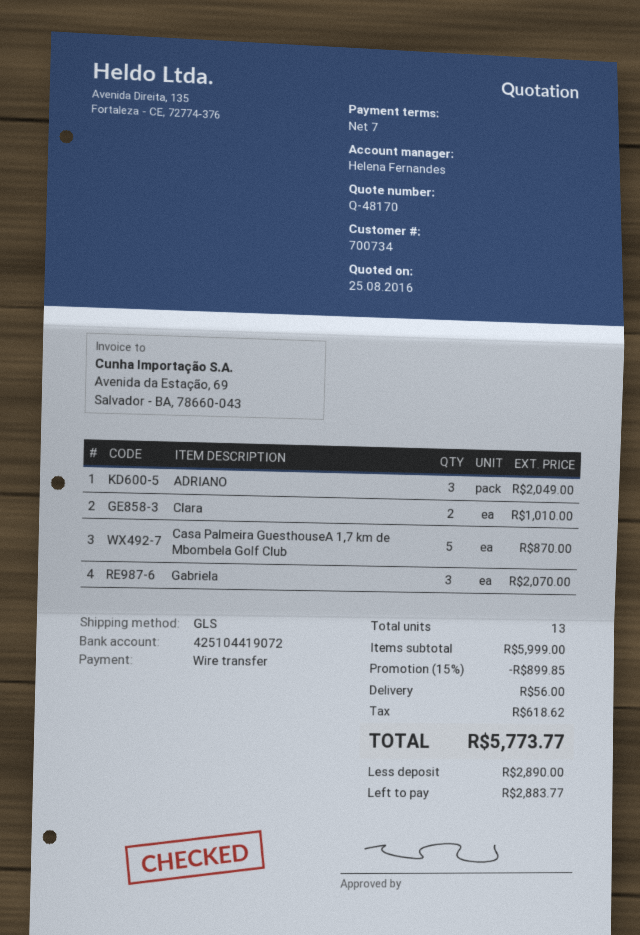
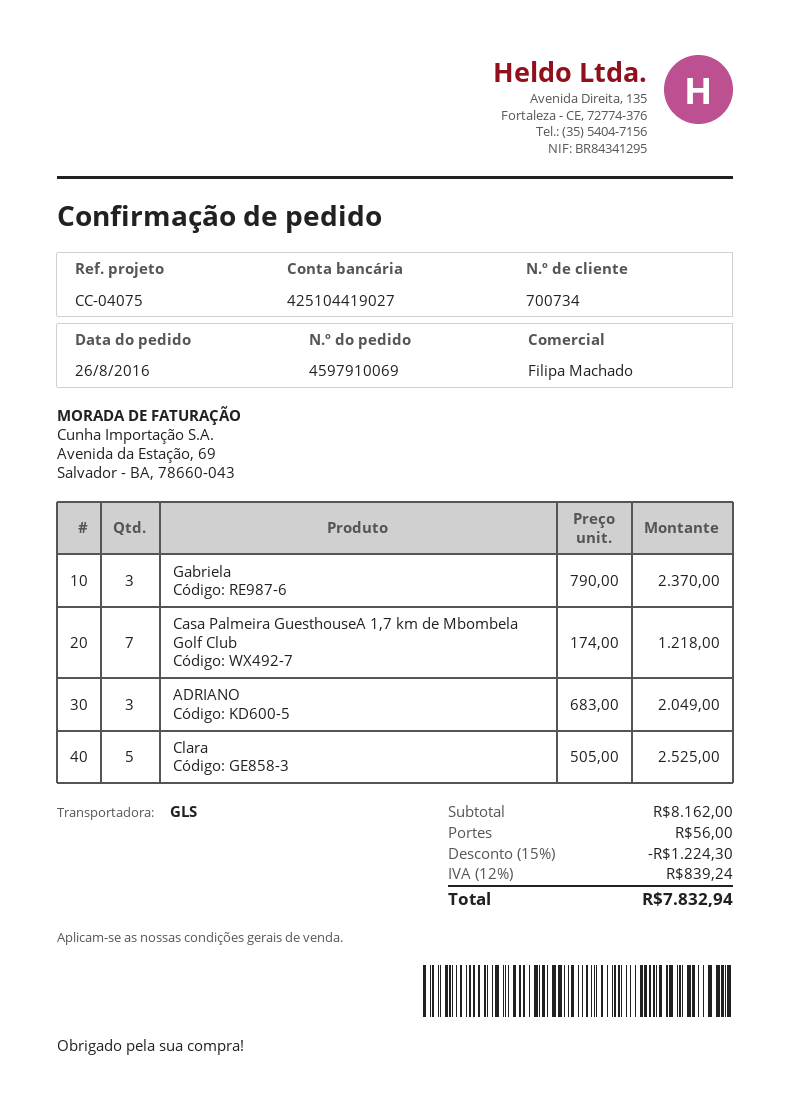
sales rep: Helena Fernandes -> Filipa Machado
bank account: 425104419072 -> 425104419027
Clara: 2 for 1010.00 -> 5 for 2525.00
Casa Palmeira GuesthouseA 1,7 km de Mbombela Golf Club: 5 for 870.00 -> 7 for 1218.00
Gabriela: 3 for 2070.00 -> 3 for 2370.00
subtotal: 5999.00 -> 8162.00
discount: 15% = 899.85 -> 15% = 1224.30
tax: 618.62 -> 839.24
total: 5773.77 -> 7832.94

